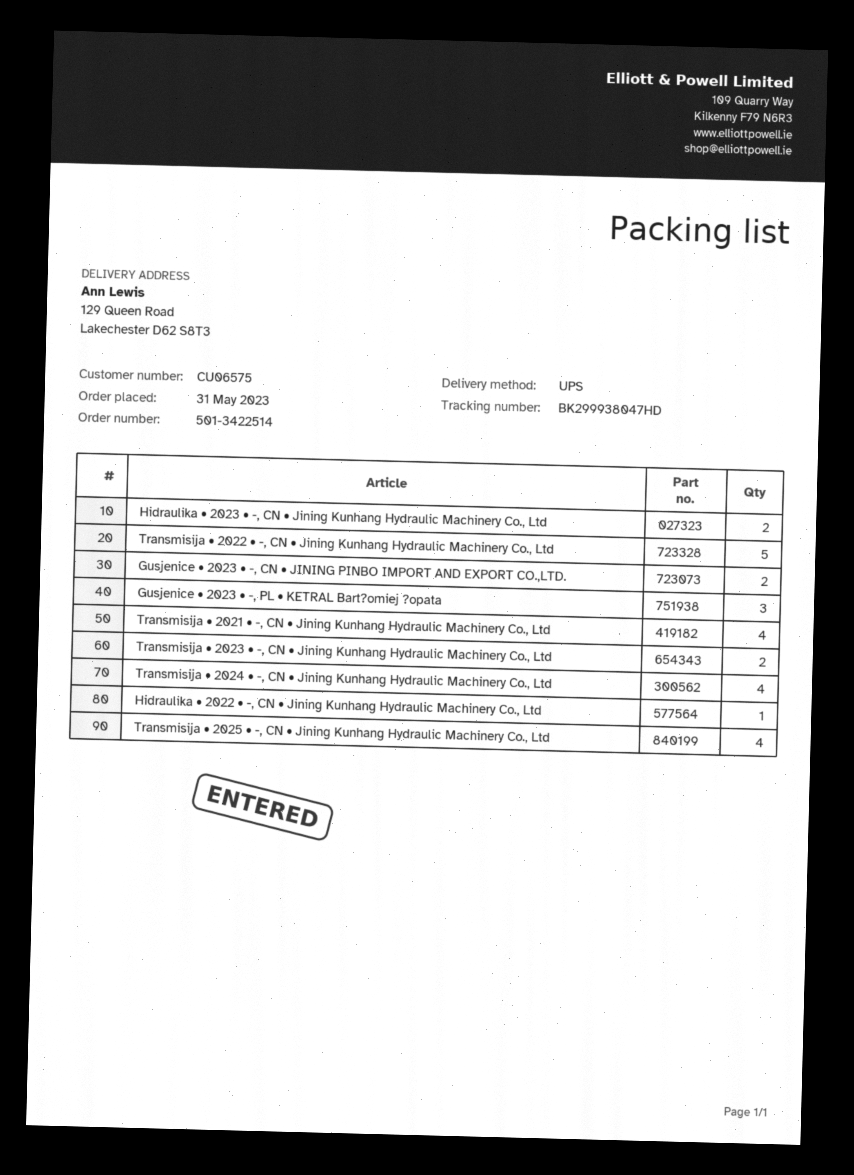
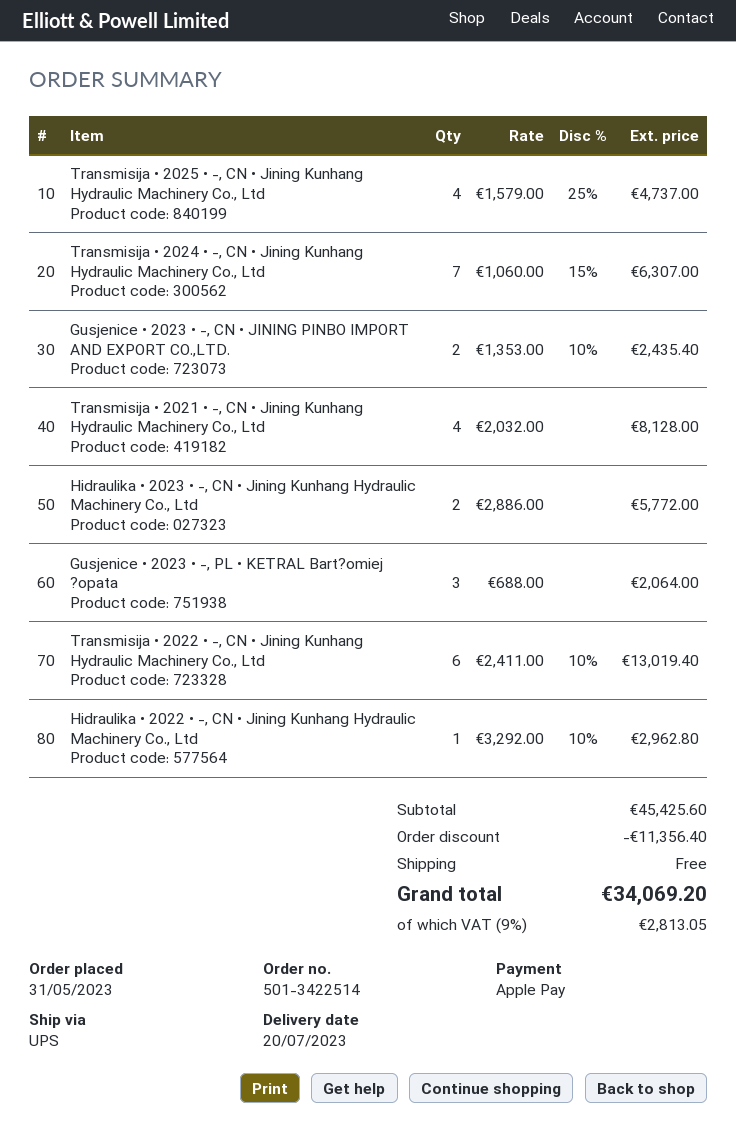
Transmisija • 2022 • -, CN • Jining Kunhang Hydraulic Machinery Co., Ltd: 5 -> 6
Transmisija • 2023 • -, CN • Jining Kunhang Hydraulic Machinery Co., Ltd: 2 -> none
Transmisija • 2024 • -, CN • Jining Kunhang Hydraulic Machinery Co., Ltd: 4 -> 7

